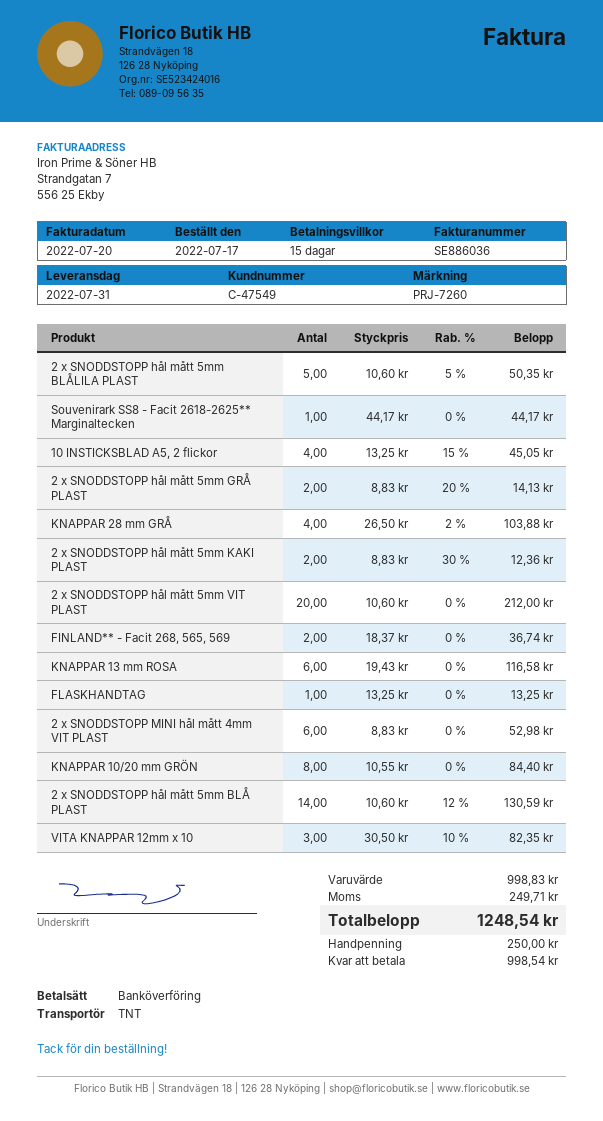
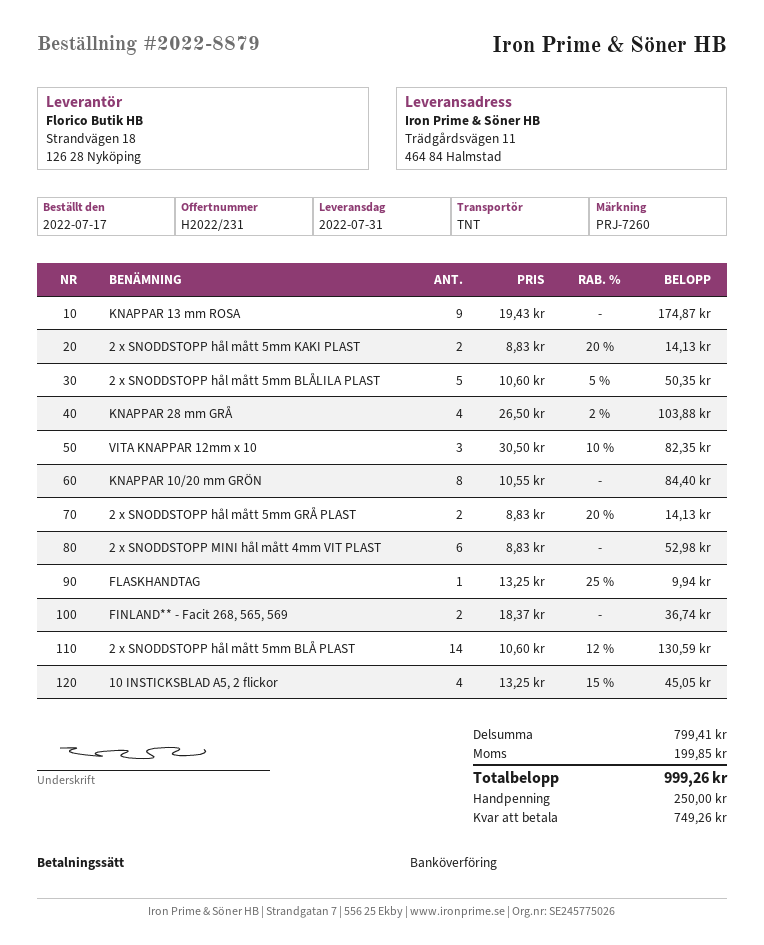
Souvenirark SS8 - Facit 2618-2625** Marginaltecken: 1 x 44.17 = 44.17 -> none
2 x SNODDSTOPP hål mått 5mm KAKI PLAST: 2 x 8.83 - 30% = 12.36 -> 2 x 8.83 - 20% = 14.13
2 x SNODDSTOPP hål mått 5mm VIT PLAST: 20 x 10.60 = 212.00 -> none
KNAPPAR 13 mm ROSA: 6 x 19.43 = 116.58 -> 9 x 19.43 = 174.87
FLASKHANDTAG: 1 x 13.25 = 13.25 -> 1 x 13.25 - 25% = 9.94
subtotal: 998.83 -> 799.41
tax: 249.71 -> 199.85
total: 1248.54 -> 999.26
balance: 998.54 -> 749.26

